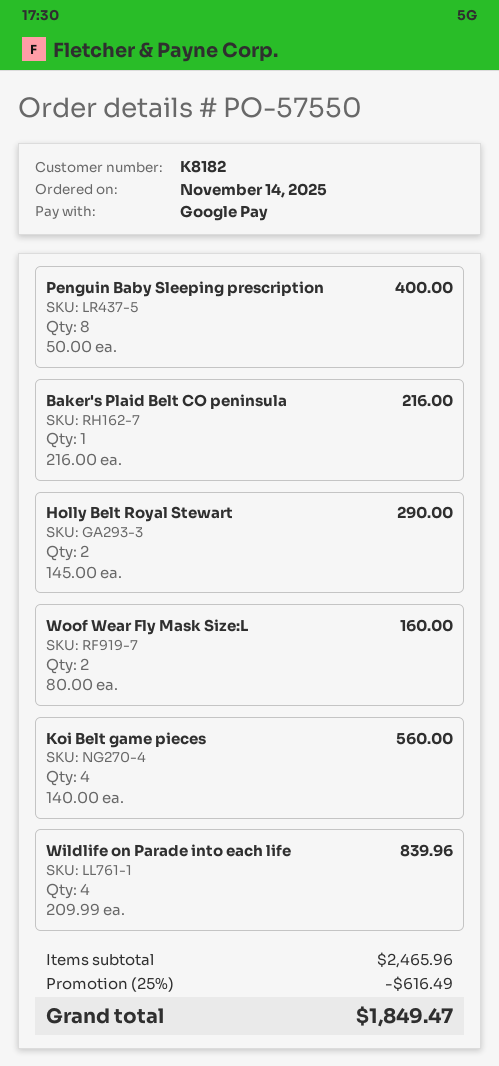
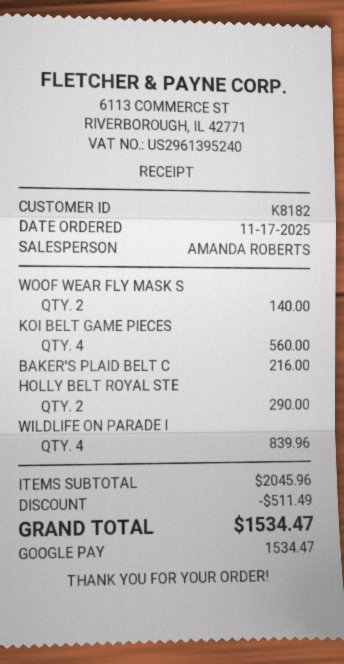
order date: 2025-11-14 -> 2025-11-17
Penguin Baby Sleeping prescription: 8 for 400.00 -> none
Woof Wear Fly Mask Size:L: 2 for 160.00 -> 2 for 140.00
subtotal: 2465.96 -> 2045.96
discount: 616.49 -> 511.49
total: 1849.47 -> 1534.47

